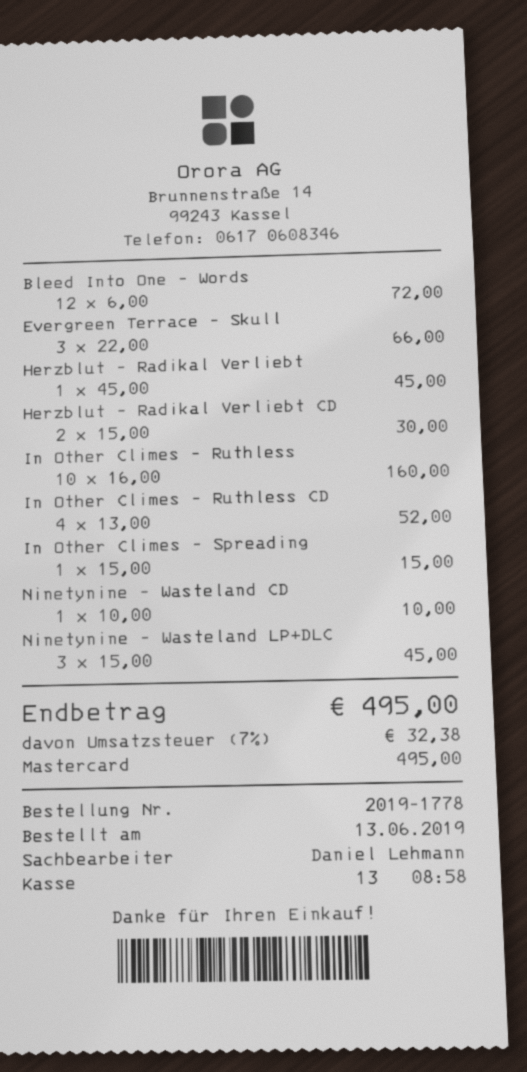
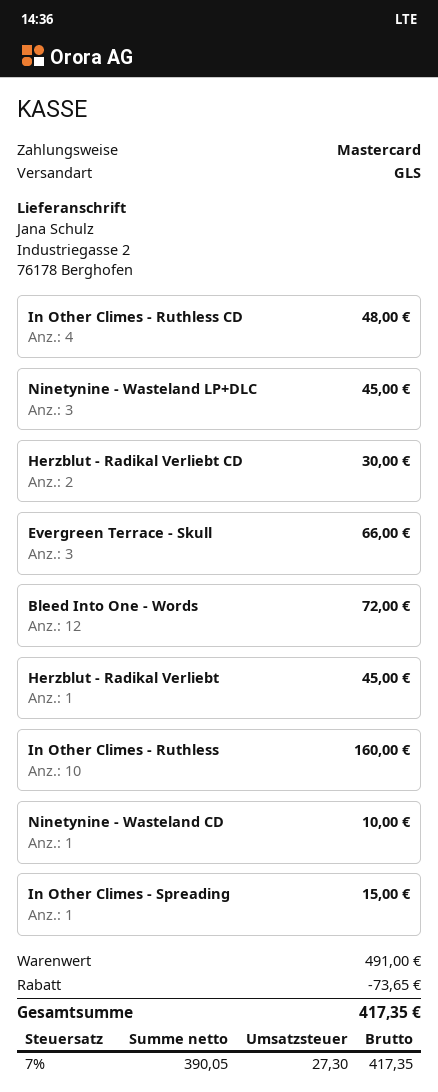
In Other Climes - Ruthless CD: 4 for 52.00 -> 4 for 48.00
discount: none -> 73.65
tax: 7% = 32.38 -> 7% = 27.30
total: 495.00 -> 417.35

